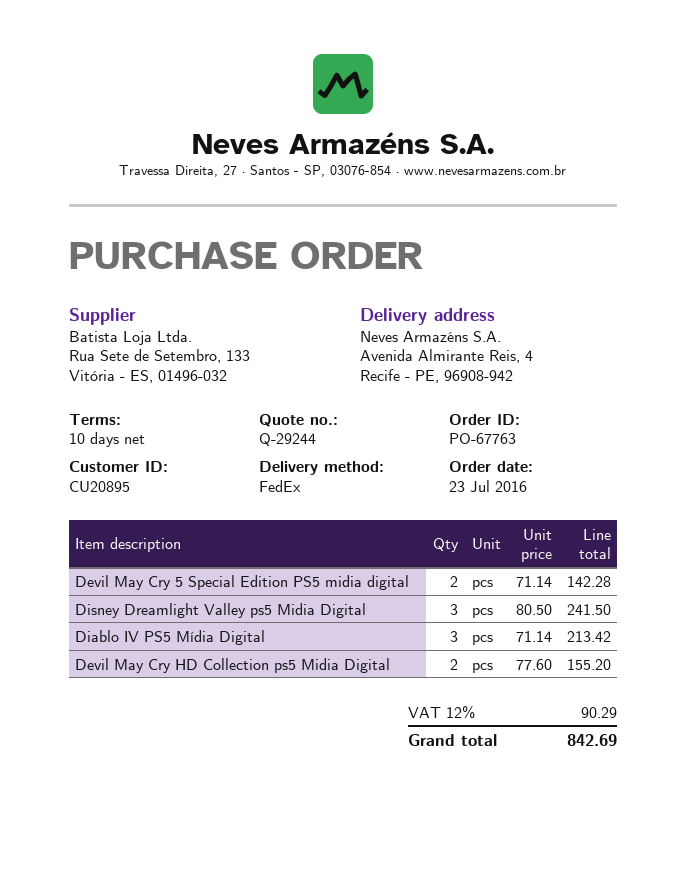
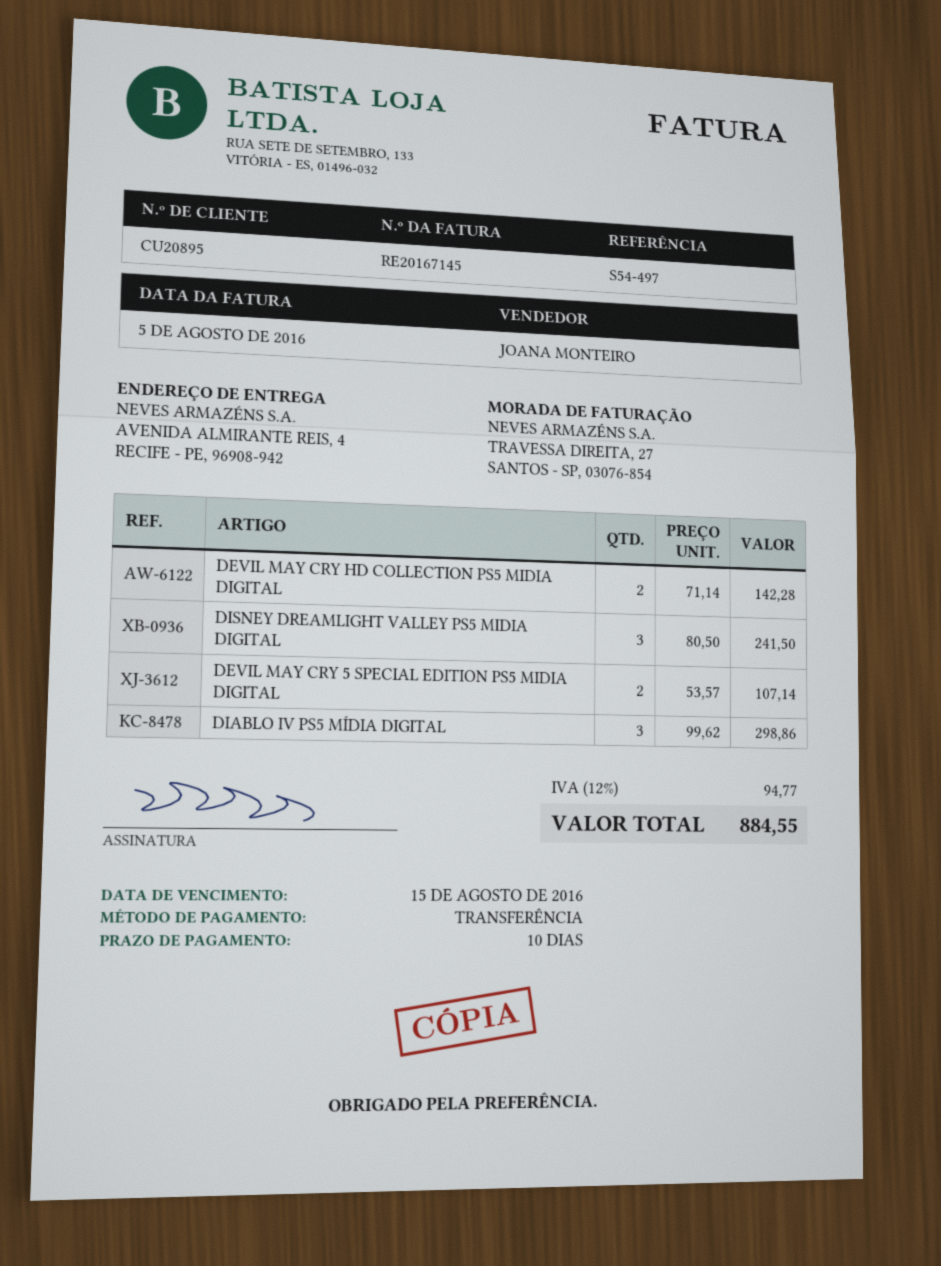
Devil May Cry 5 Special Edition PS5 midia digital: 2 x 71.14 = 142.28 -> 2 x 53.57 = 107.14
Diablo IV PS5 Mídia Digital: 3 x 71.14 = 213.42 -> 3 x 99.62 = 298.86
Devil May Cry HD Collection ps5 Midia Digital: 2 x 77.60 = 155.20 -> 2 x 71.14 = 142.28
tax: 12% = 90.29 -> 12% = 94.77
total: 842.69 -> 884.55

